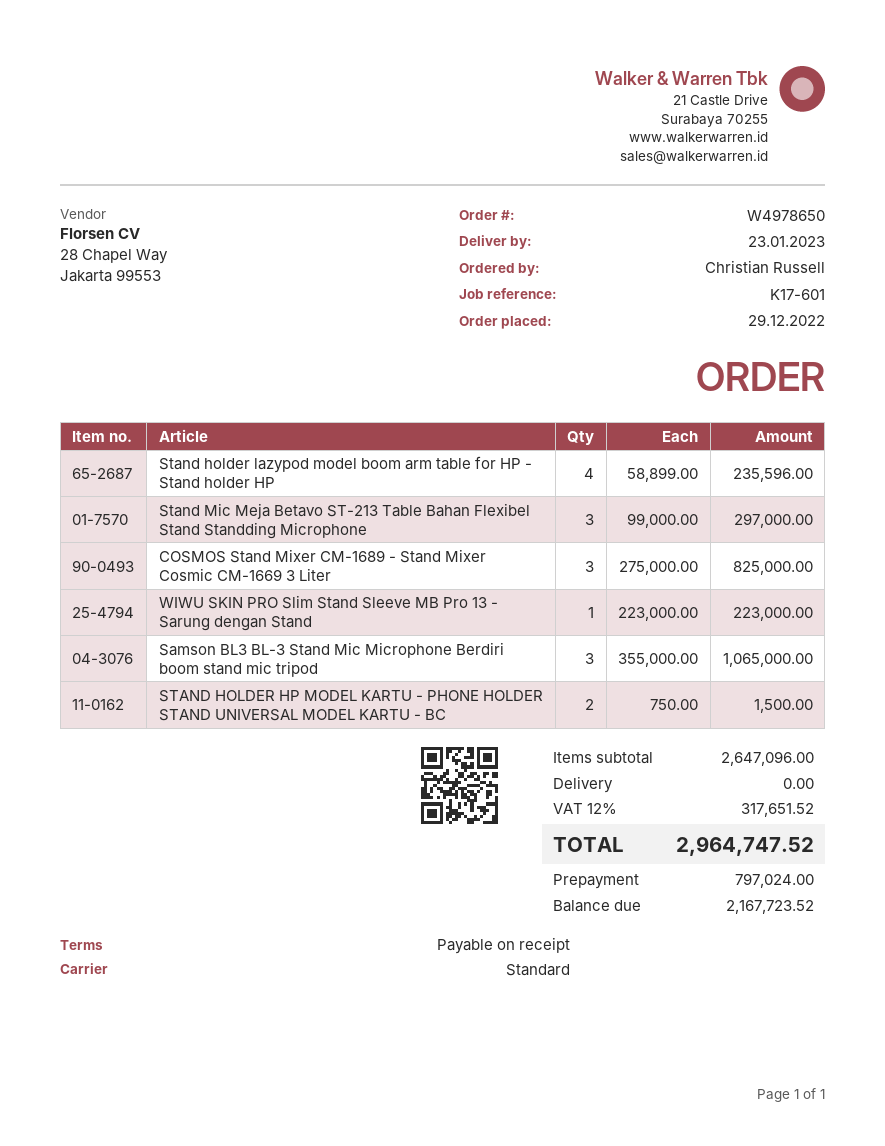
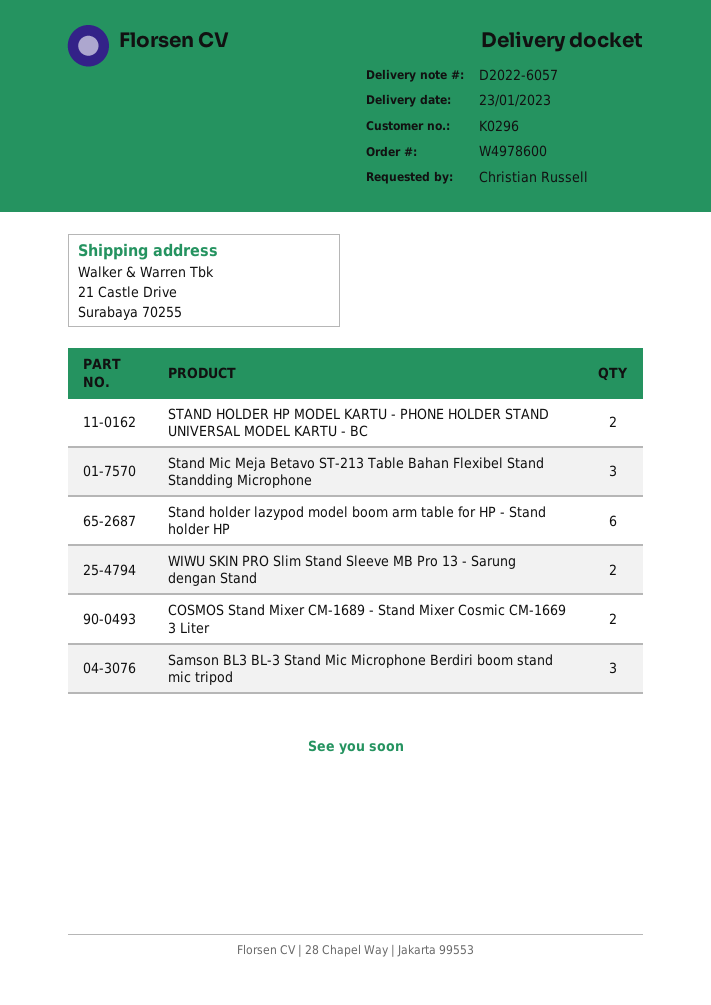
order number: W4978650 -> W4978600
Stand holder lazypod model boom arm table for HP - Stand holder HP: 4 -> 6
COSMOS Stand Mixer CM-1689 - Stand Mixer Cosmic CM-1669 3 Liter: 3 -> 2
WIWU SKIN PRO Slim Stand Sleeve MB Pro 13 - Sarung dengan Stand: 1 -> 2

